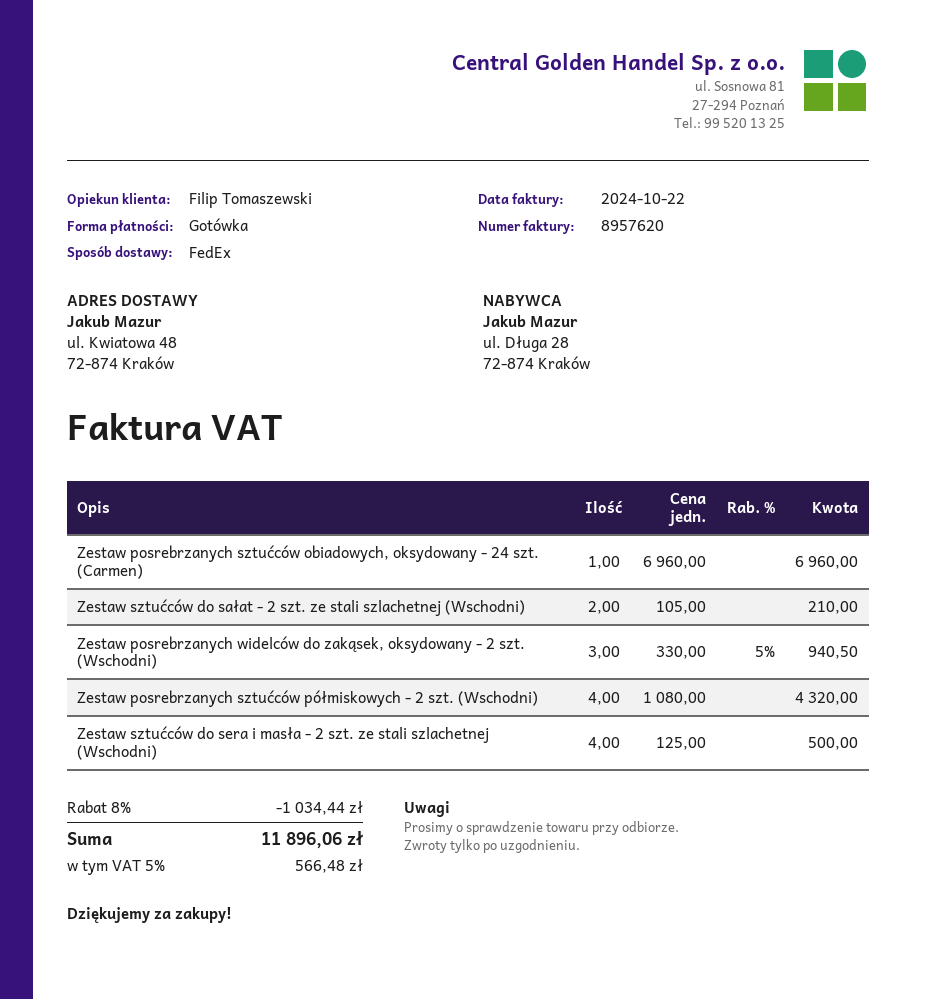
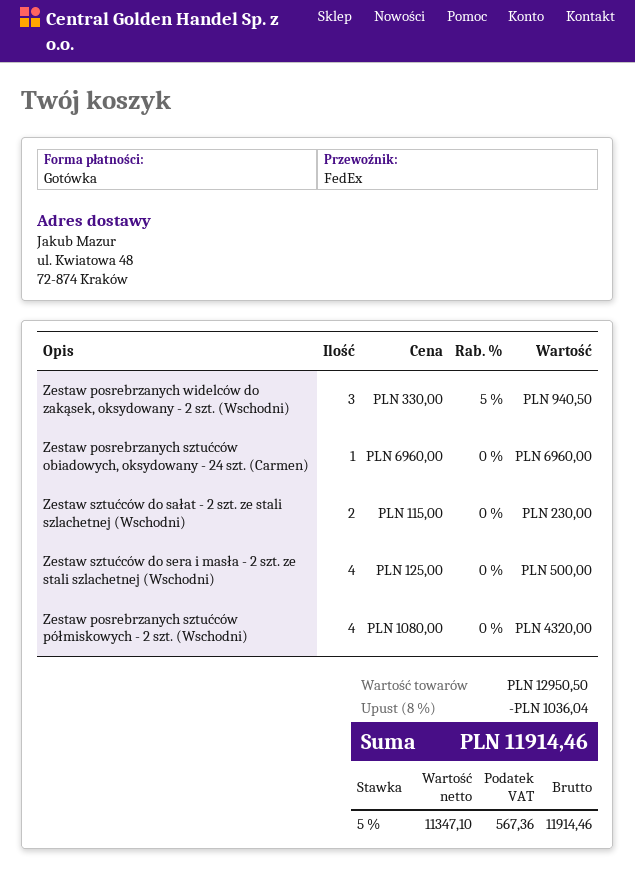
Zestaw sztućców do sałat - 2 szt. ze stali szlachetnej (Wschodni): 2 x 105.00 = 210.00 -> 2 x 115.00 = 230.00
discount: 8% = 1034.44 -> 8% = 1036.04
tax: 5% = 566.48 -> 5% = 567.36
total: 11896.06 -> 11914.46

